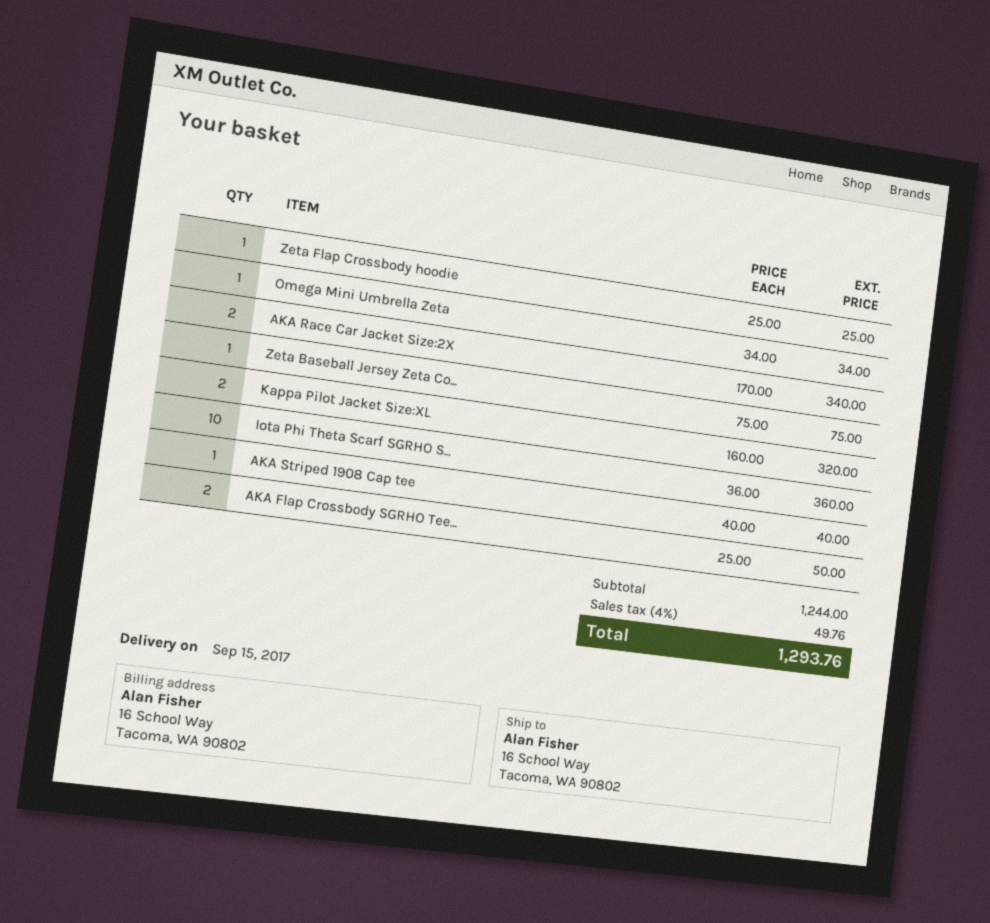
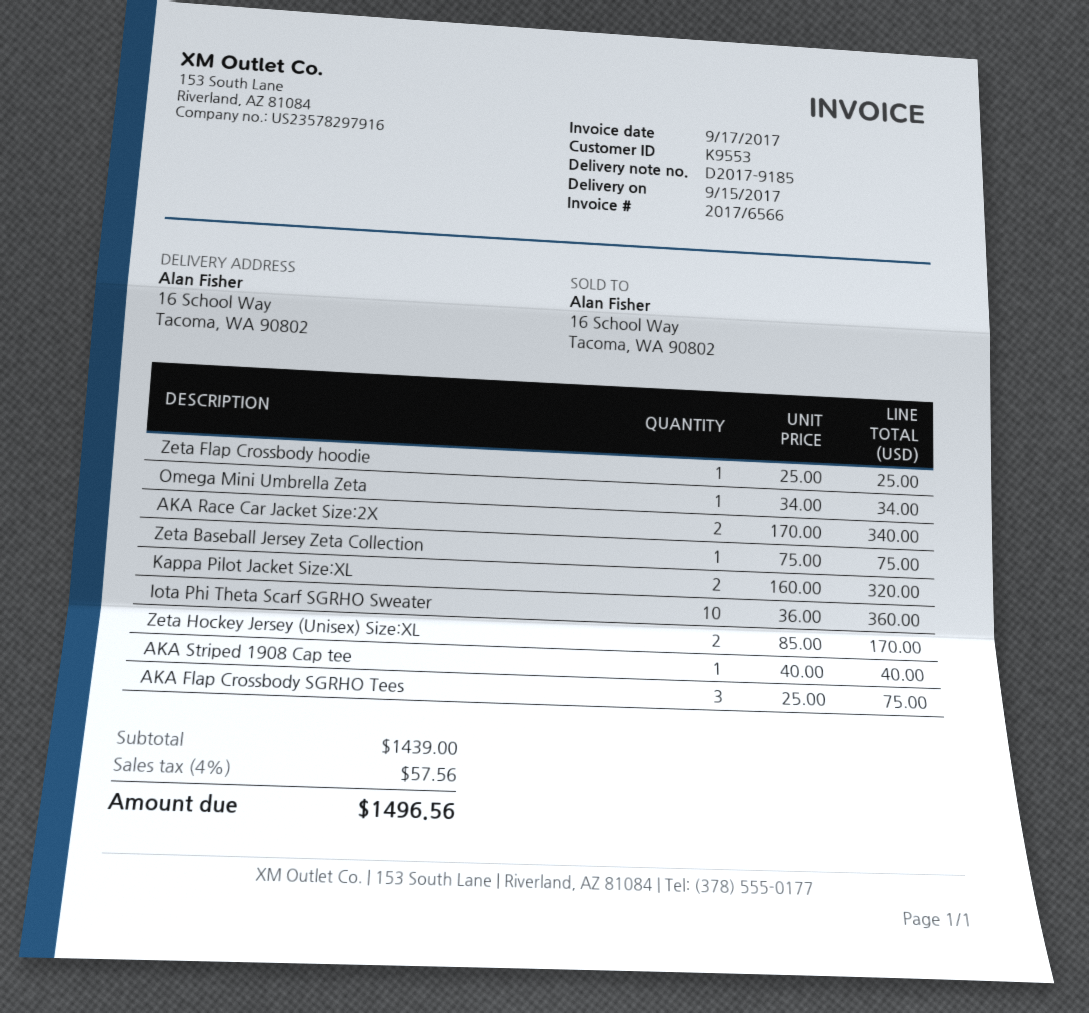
AKA Flap Crossbody SGRHO Tee...: 2 x 25.00 = 50.00 -> 3 x 25.00 = 75.00
Zeta Hockey Jersey (Unisex) Size:XL: none -> 2 x 85.00 = 170.00
subtotal: 1244.00 -> 1439.00
tax: 4% = 49.76 -> 4% = 57.56
total: 1293.76 -> 1496.56

